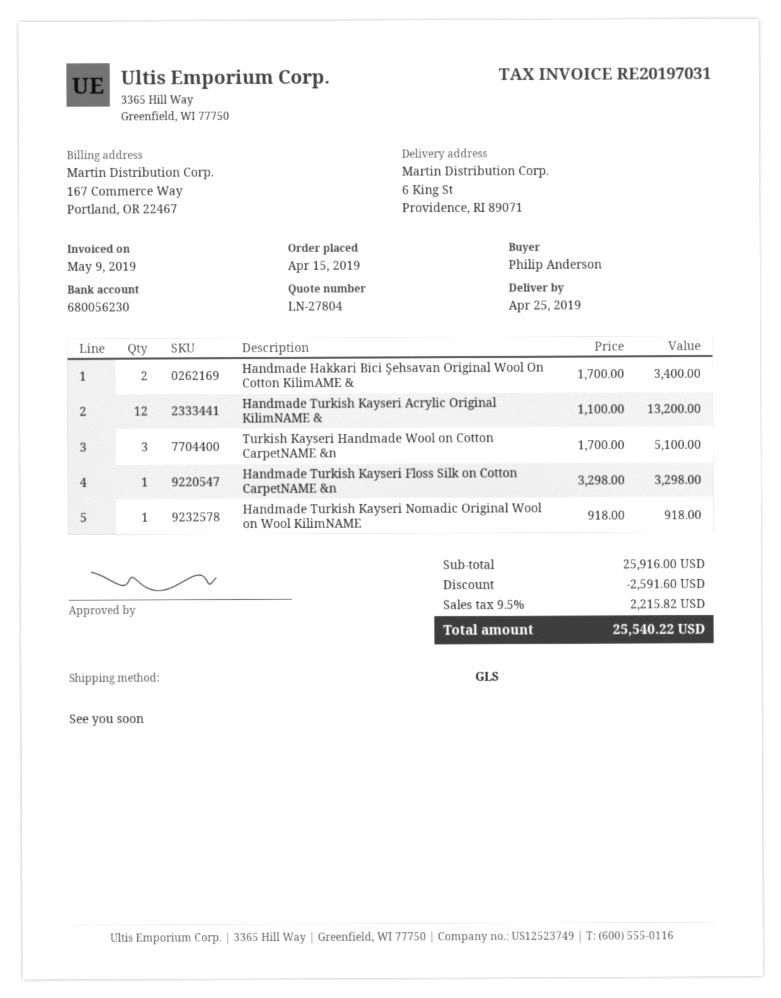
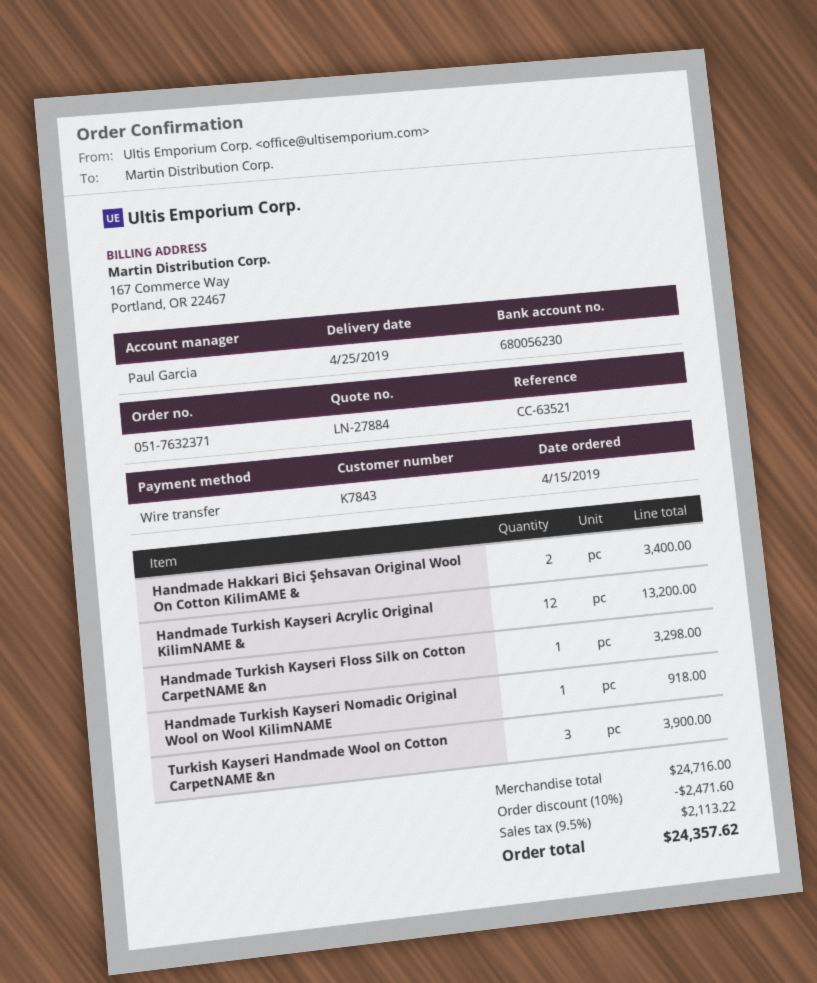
quote number: LN-27804 -> LN-27884
Turkish Kayseri Handmade Wool on Cotton CarpetNAME &n: 3 for 5100.00 -> 3 for 3900.00
subtotal: 25916.00 -> 24716.00
discount: 2591.60 -> 2471.60
tax: 9.5% = 2215.82 -> 9.5% = 2113.22
total: 25540.22 -> 24357.62

